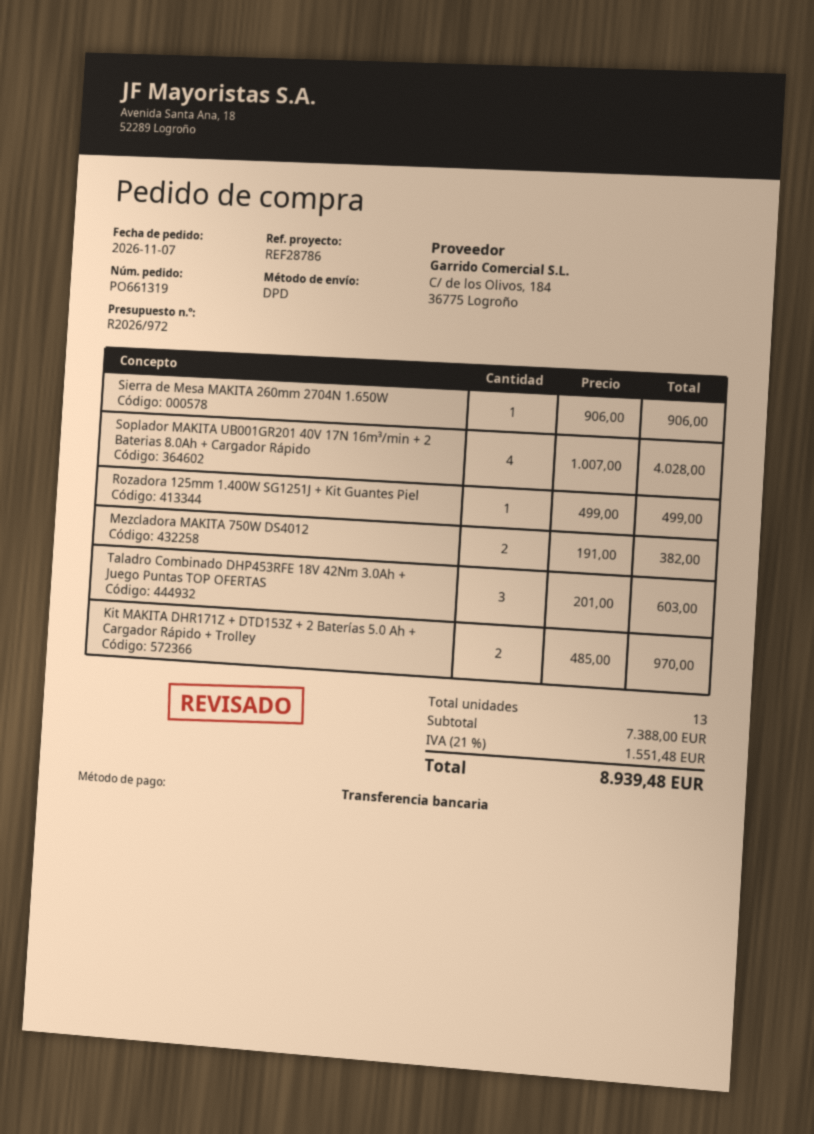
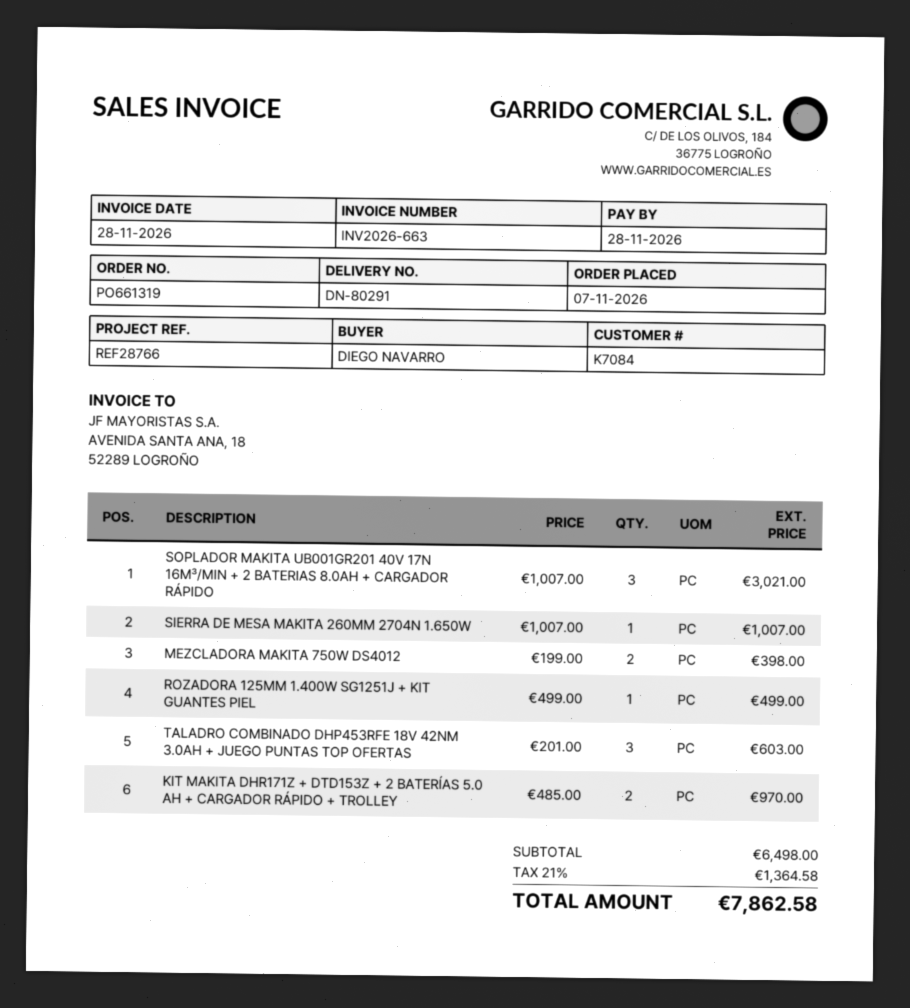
reference: REF28786 -> REF28766
Sierra de Mesa MAKITA 260mm 2704N 1.650W: 1 x 906.00 = 906.00 -> 1 x 1007.00 = 1007.00
Soplador MAKITA UB001GR201 40V 17N 16m³/min + 2 Baterias 8.0Ah + Cargador Rápido: 4 x 1007.00 = 4028.00 -> 3 x 1007.00 = 3021.00
Mezcladora MAKITA 750W DS4012: 2 x 191.00 = 382.00 -> 2 x 199.00 = 398.00
subtotal: 7388.00 -> 6498.00
tax: 21% = 1551.48 -> 21% = 1364.58
total: 8939.48 -> 7862.58

